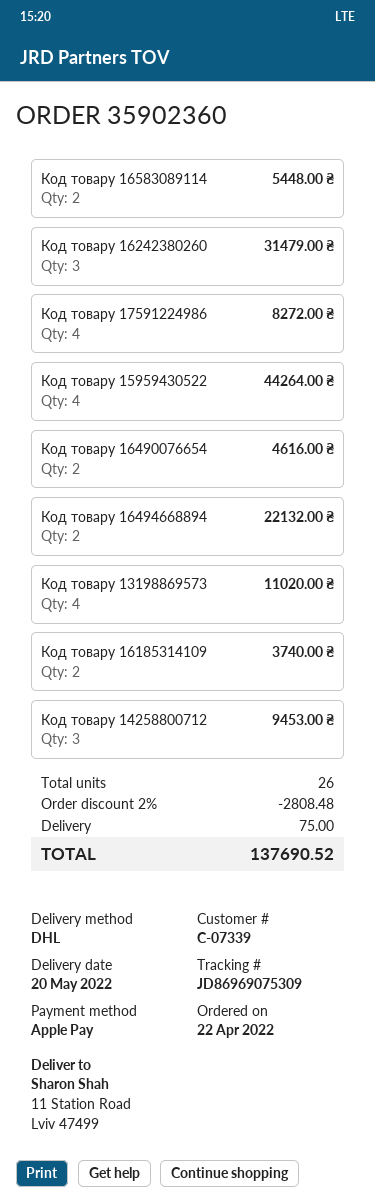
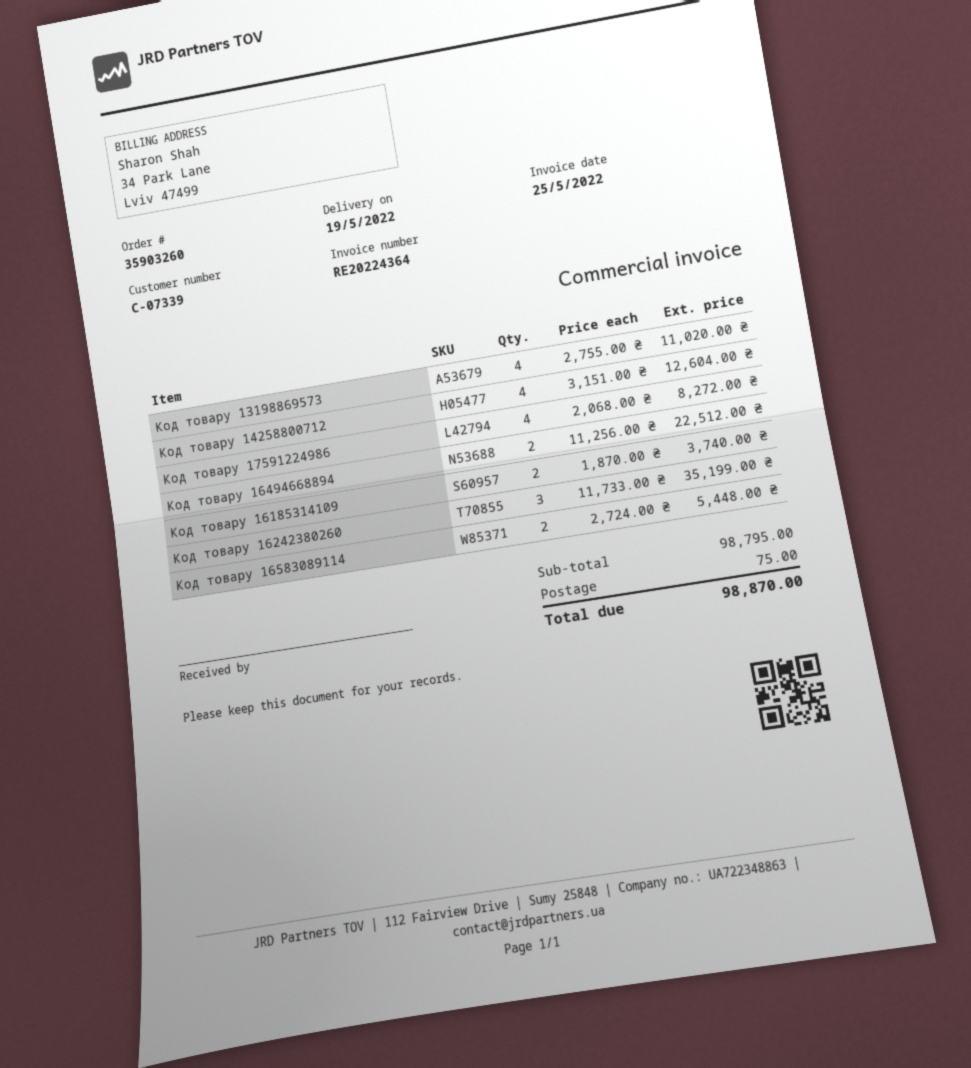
order number: 35902360 -> 35903260
delivery date: 2022-05-20 -> 2022-05-19
Код товару 16242380260: 3 for 31479.00 -> 3 for 35199.00
Код товару 15959430522: 4 for 44264.00 -> none
Код товару 16490076654: 2 for 4616.00 -> none
Код товару 16494668894: 2 for 22132.00 -> 2 for 22512.00
Код товару 14258800712: 3 for 9453.00 -> 4 for 12604.00
discount: 2% = 2808.48 -> none
total: 137690.52 -> 98870.00

